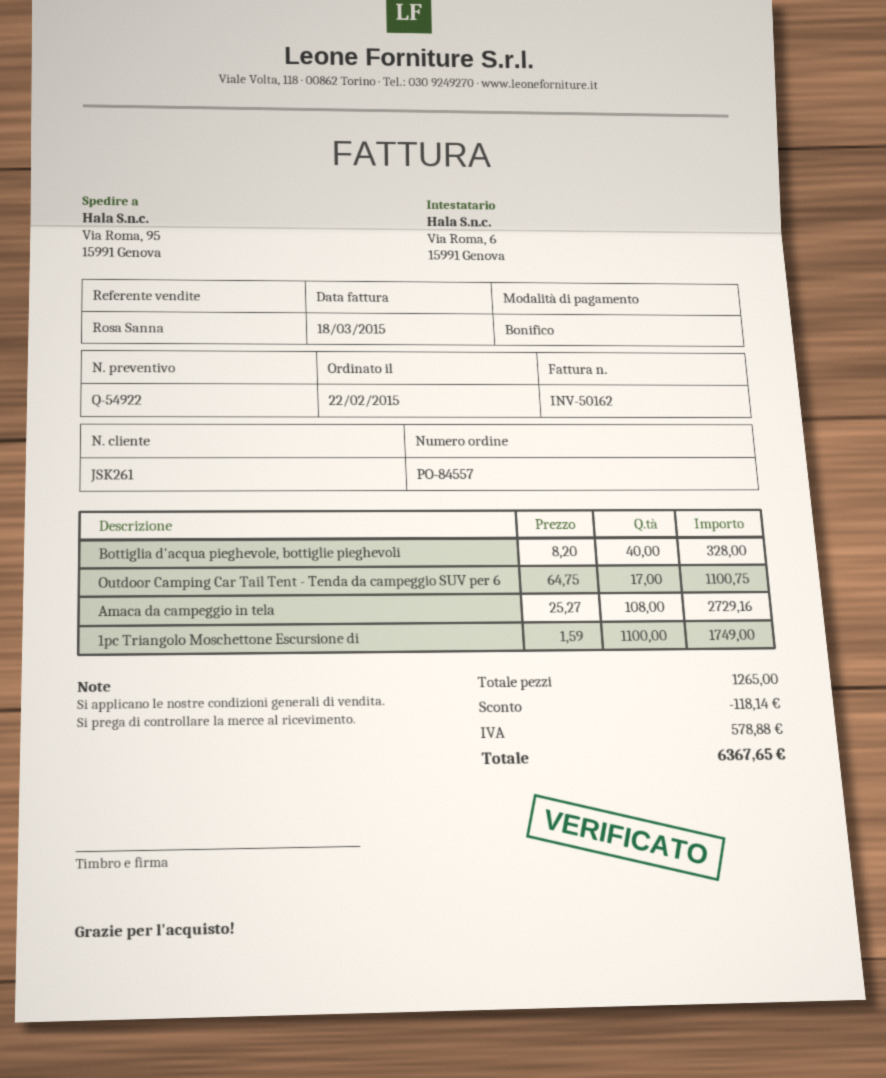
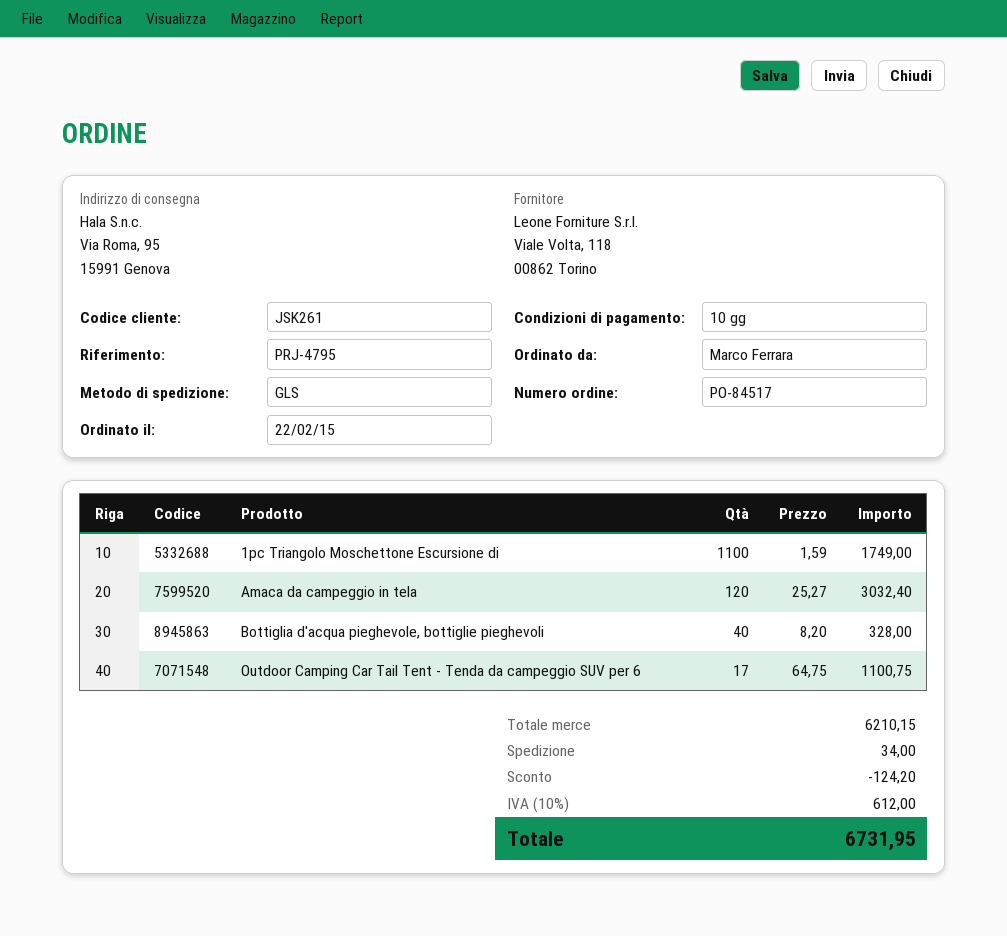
order number: PO-84557 -> PO-84517
Amaca da campeggio in tela: 108 x 25.27 = 2729.16 -> 120 x 25.27 = 3032.40
discount: 118.14 -> 124.20
shipping: none -> 34.00
tax: 578.88 -> 612.00
total: 6367.65 -> 6731.95

